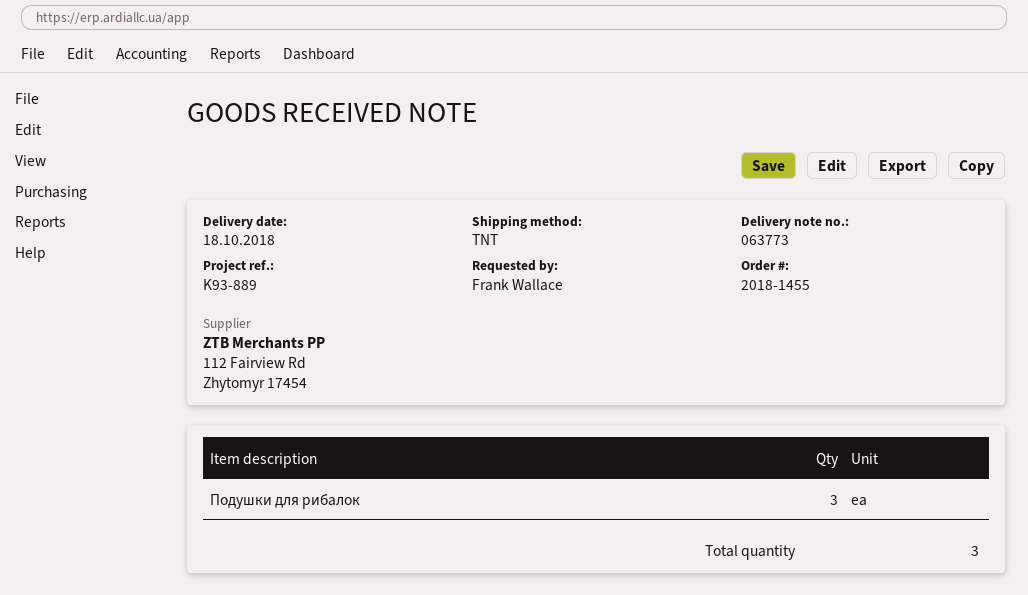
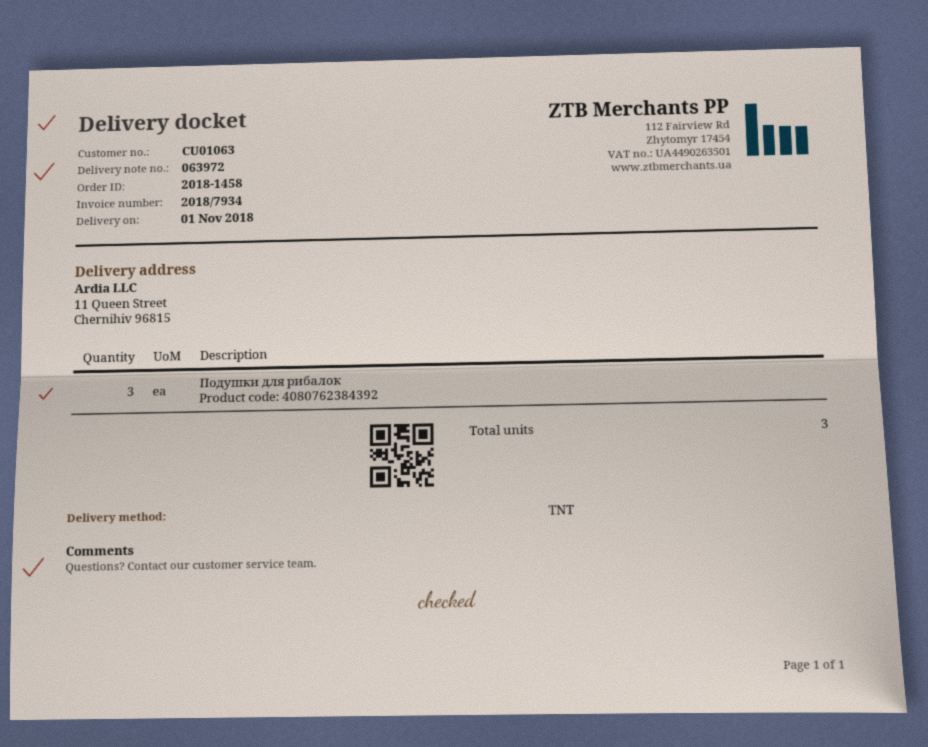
order number: 2018-1455 -> 2018-1458
delivery note number: 063773 -> 063972
delivery date: 2018-10-18 -> 2018-11-01

